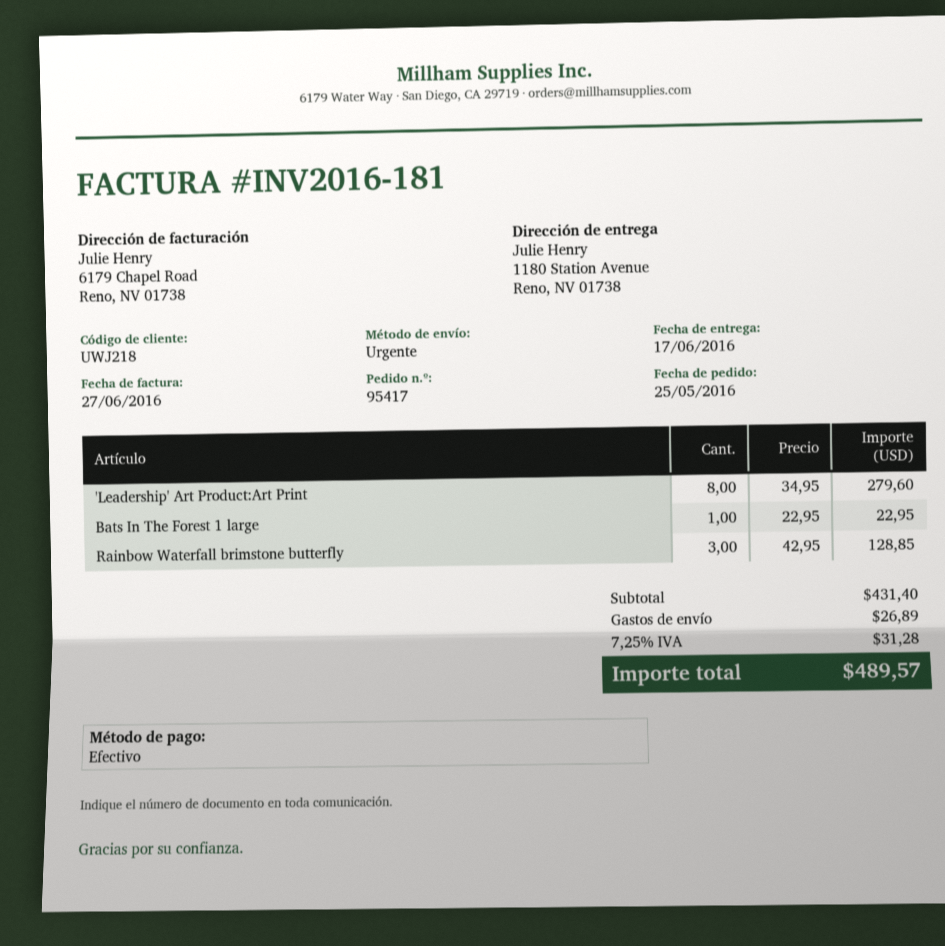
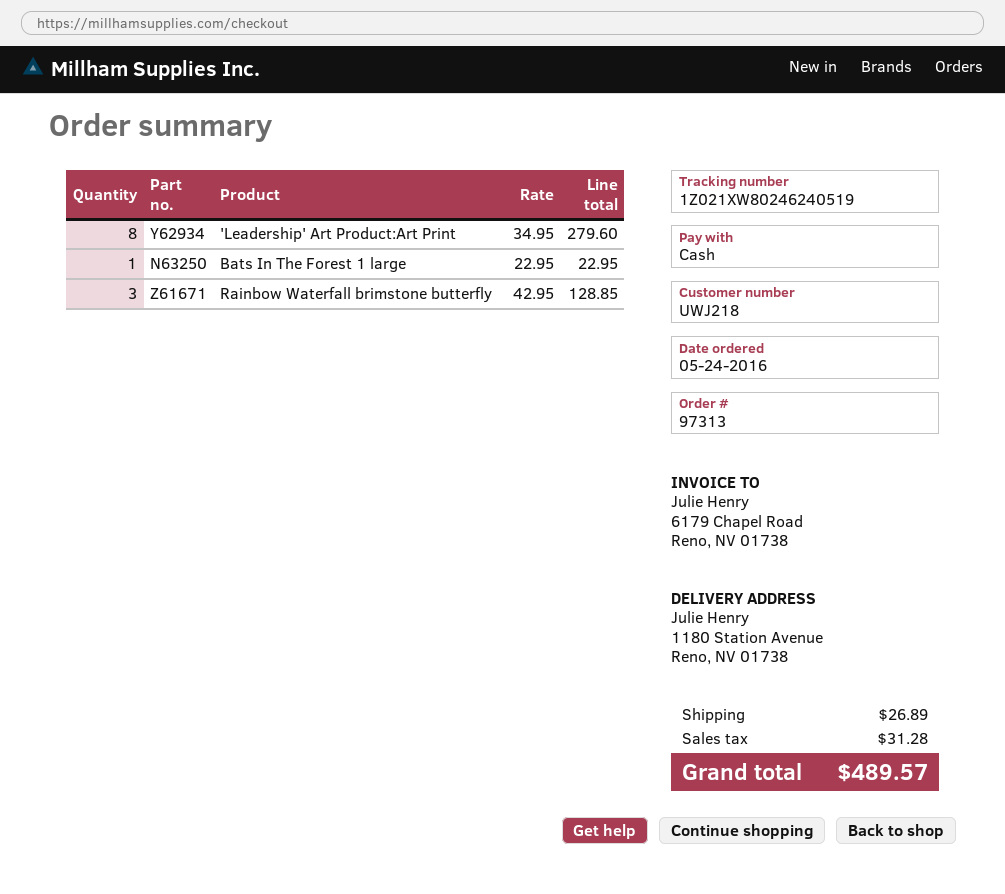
order number: 95417 -> 97313
order date: 2016-05-25 -> 2016-05-24

